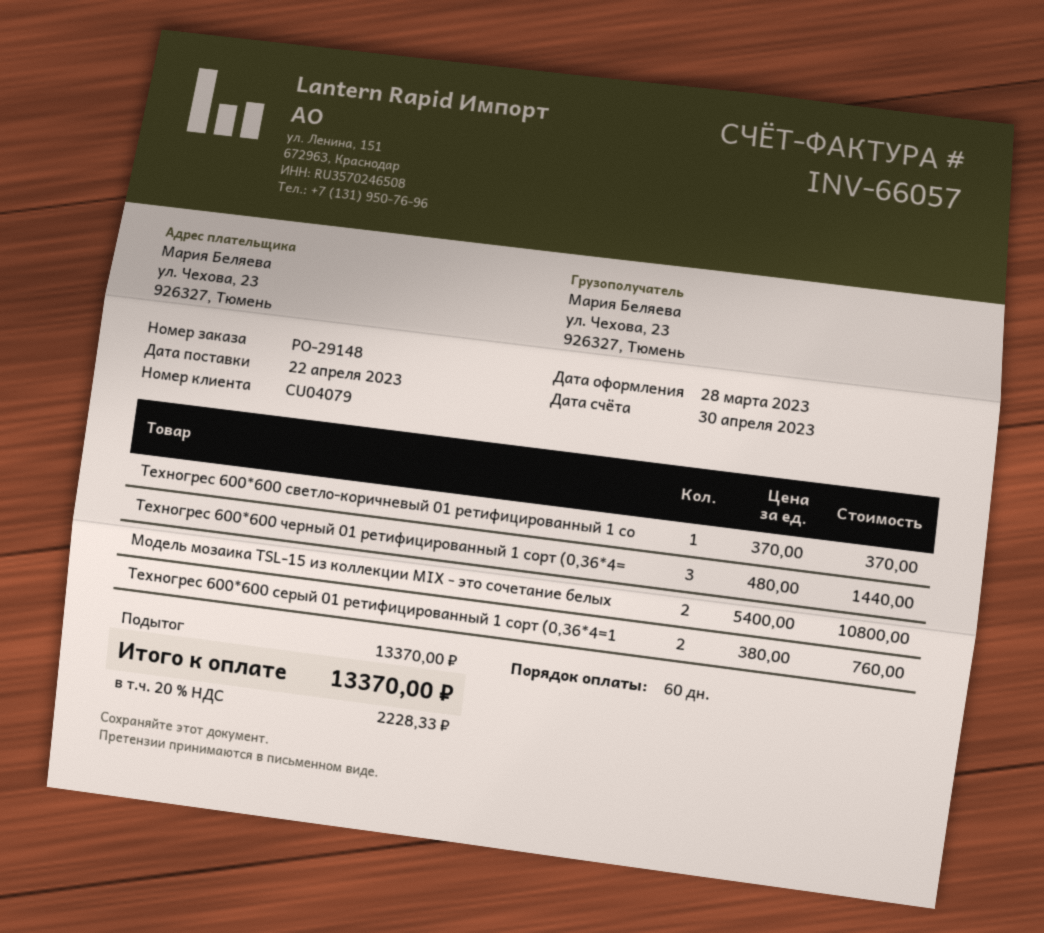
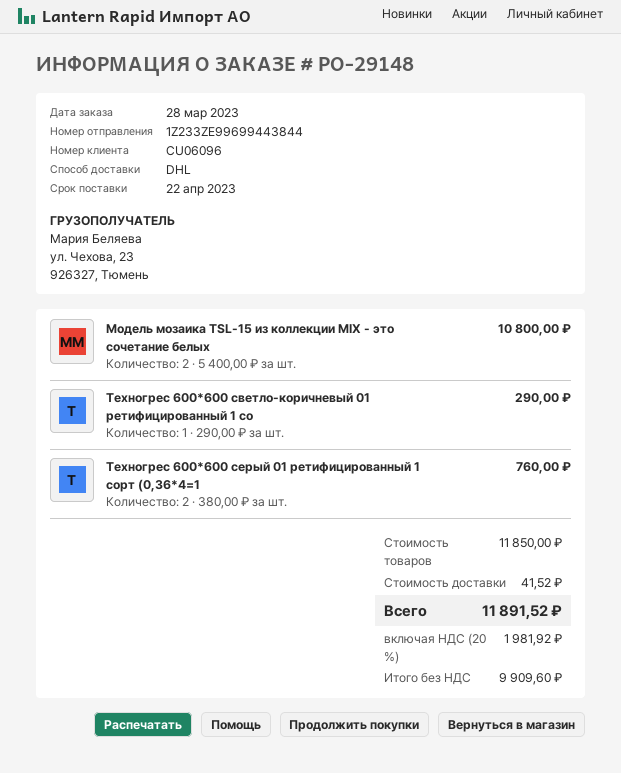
customer number: CU04079 -> CU06096
Техногрес 600*600 светло-коричневый 01 ретифицированный 1 со: 1 x 370.00 = 370.00 -> 1 x 290.00 = 290.00
Техногрес 600*600 черный 01 ретифицированный 1 сорт (0,36*4=: 3 x 480.00 = 1440.00 -> none
subtotal: 13370.00 -> 11850.00
shipping: none -> 41.52
tax: 20% = 2228.33 -> 20% = 1981.92
total: 13370.00 -> 11891.52

